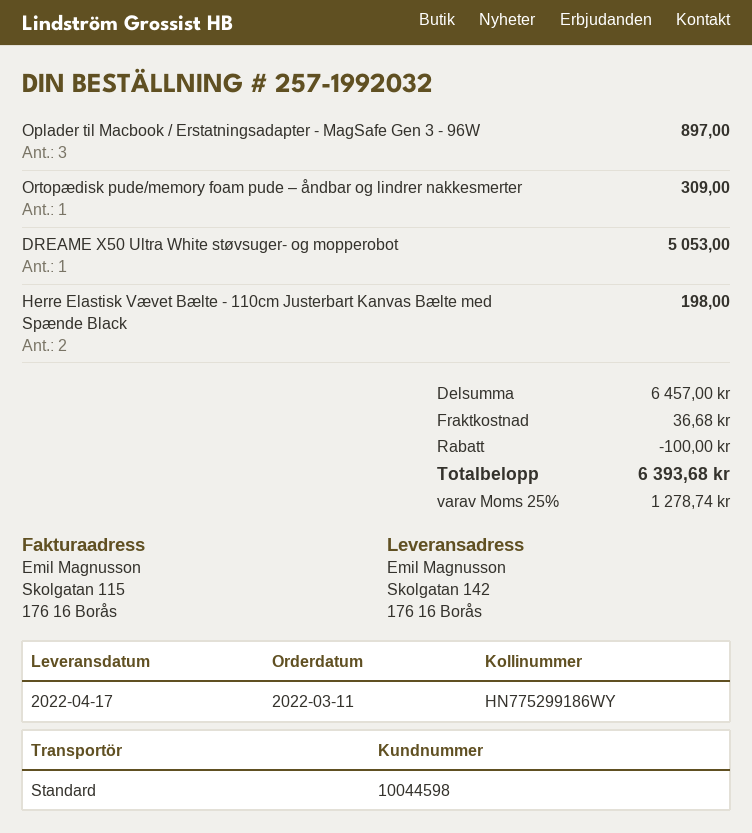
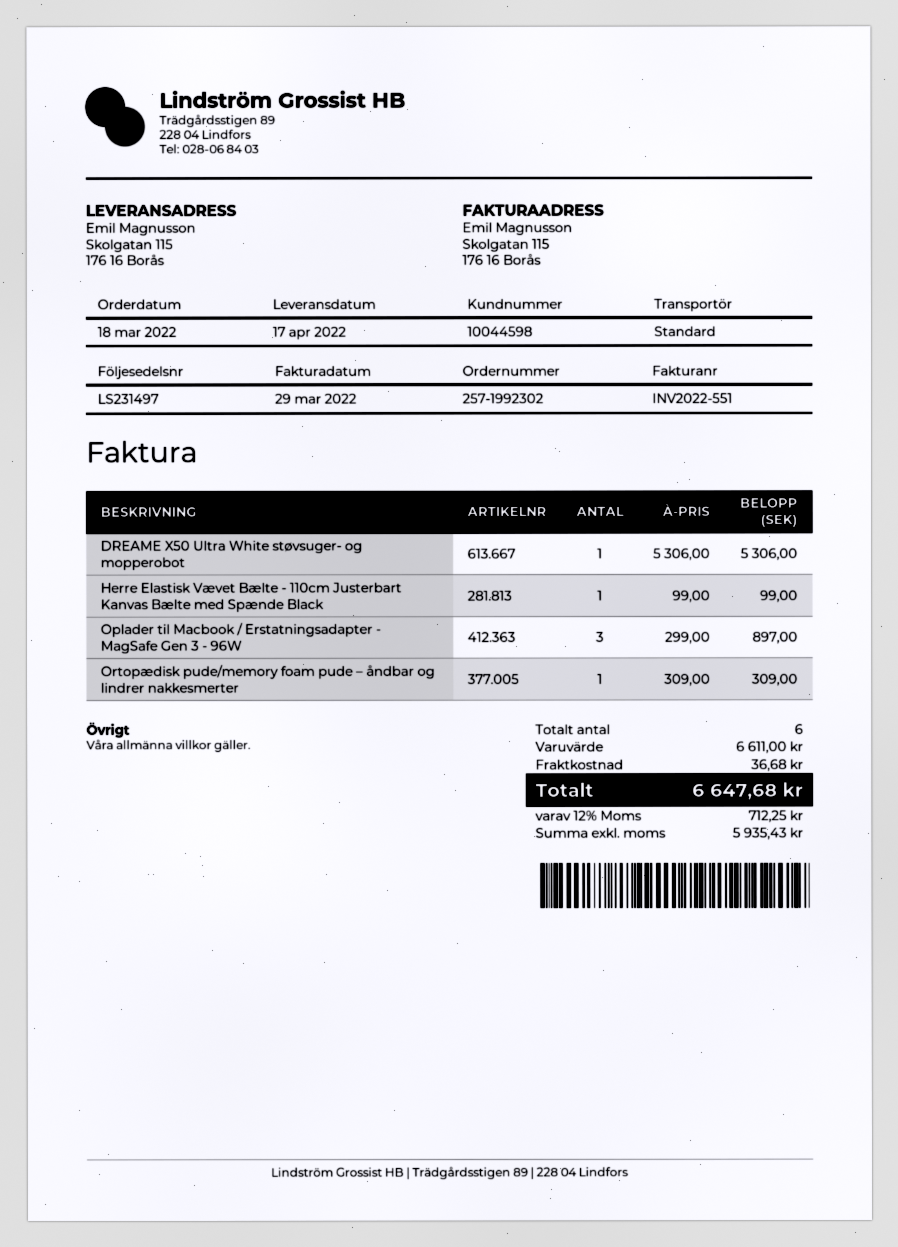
order number: 257-1992032 -> 257-1992302
order date: 2022-03-11 -> 2022-03-18
ship to: Skolgatan 142, 176 16 Borås -> Skolgatan 115, 176 16 Borås
DREAME X50 Ultra White støvsuger- og mopperobot: 1 for 5053.00 -> 1 for 5306.00
Herre Elastisk Vævet Bælte - 110cm Justerbart Kanvas Bælte med Spænde Black: 2 for 198.00 -> 1 for 99.00
subtotal: 6457.00 -> 6611.00
discount: 100.00 -> none
tax: 25% = 1278.74 -> 12% = 712.25
total: 6393.68 -> 6647.68

